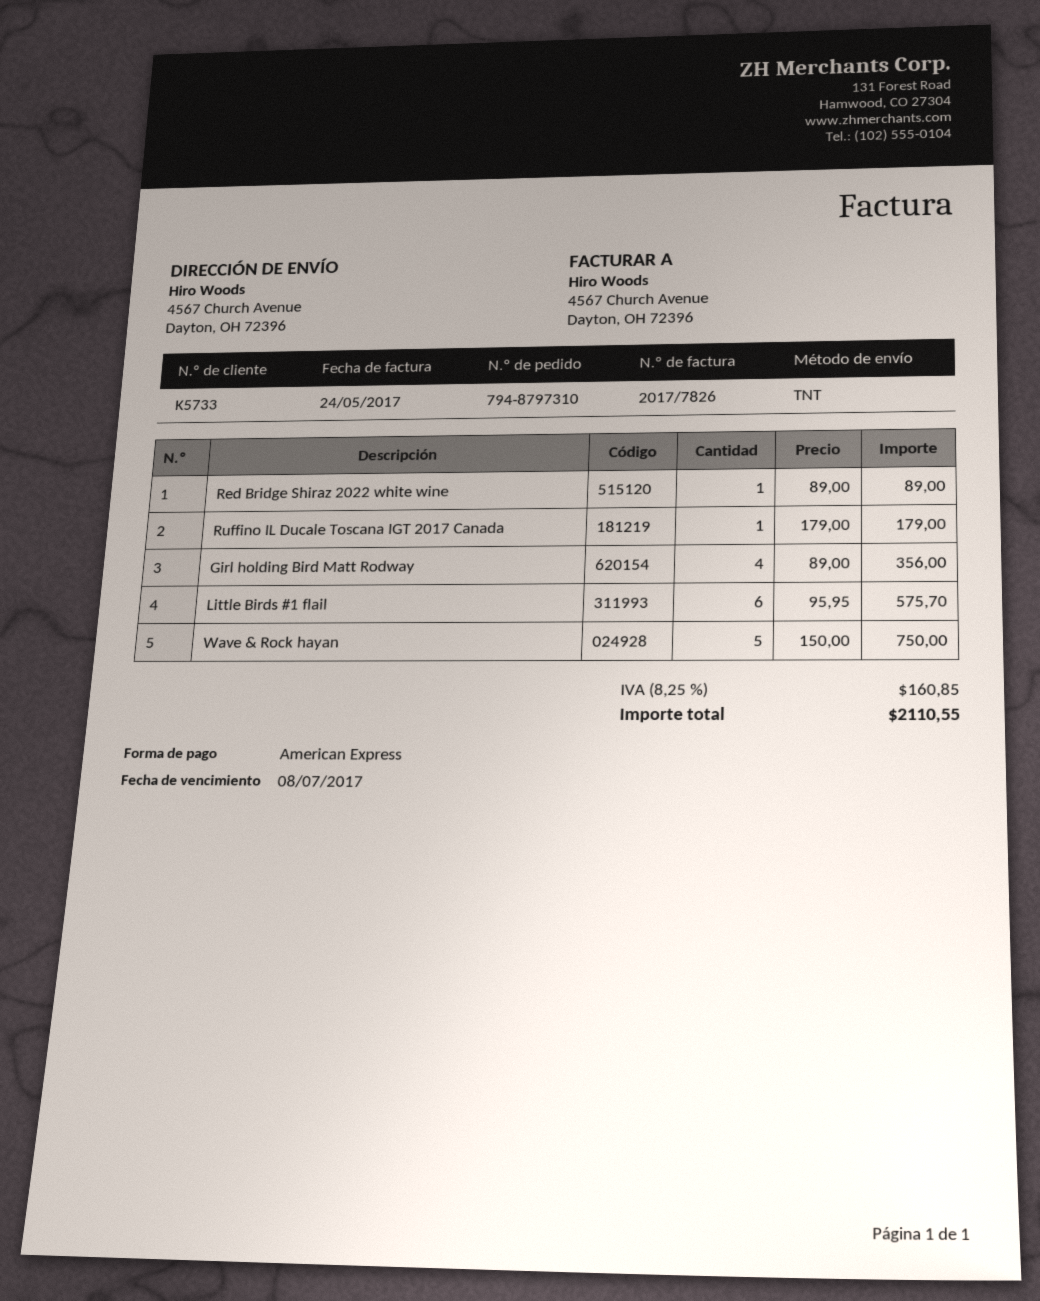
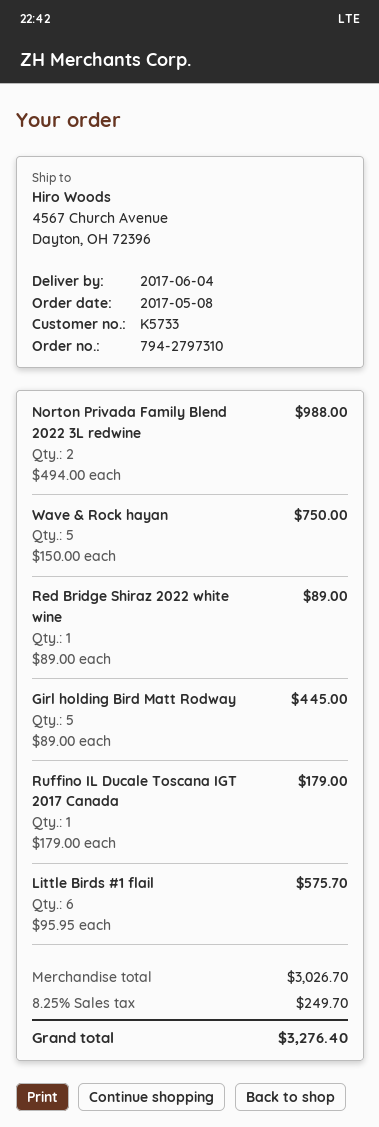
order number: 794-8797310 -> 794-2797310
Girl holding Bird Matt Rodway: 4 x 89.00 = 356.00 -> 5 x 89.00 = 445.00
Norton Privada Family Blend 2022 3L redwine: none -> 2 x 494.00 = 988.00
tax: 8.25% = 160.85 -> 8.25% = 249.70
total: 2110.55 -> 3276.40

